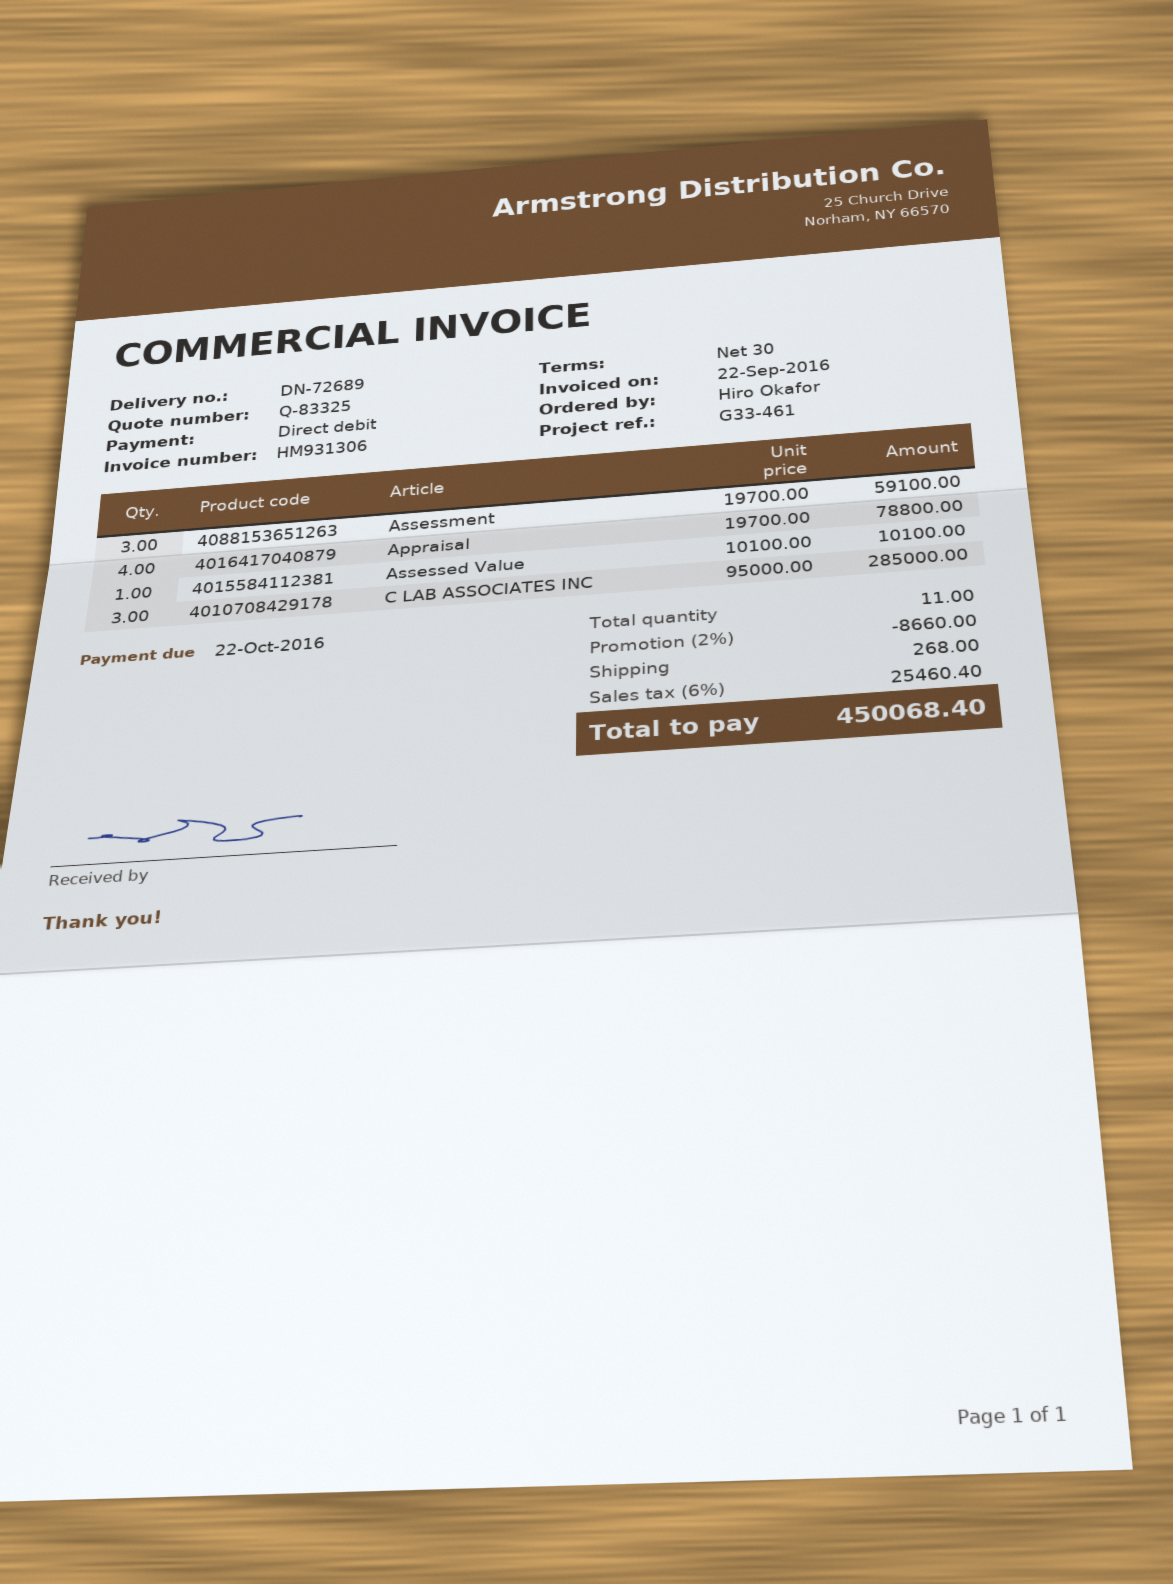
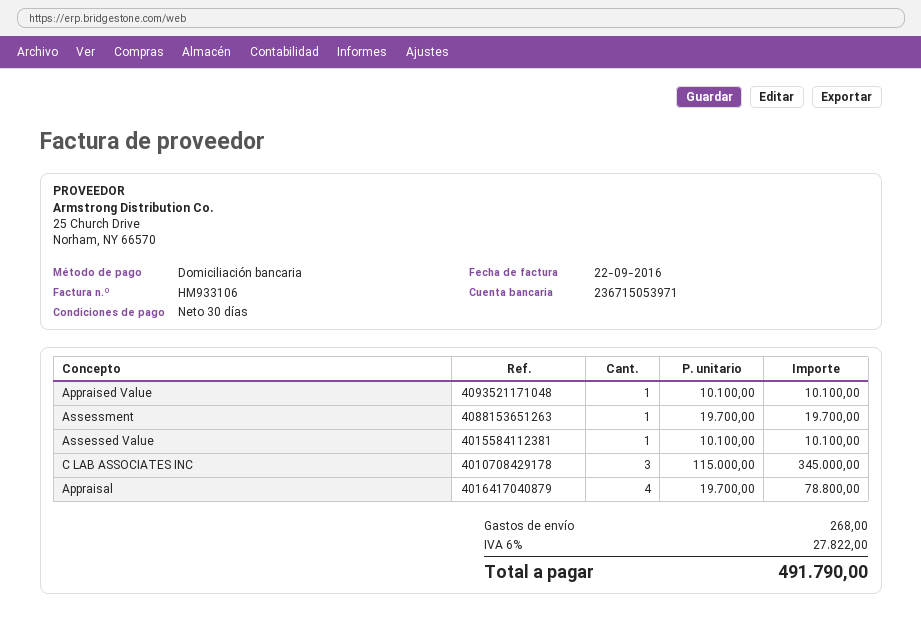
invoice number: HM931306 -> HM933106
Assessment: 3 x 19700.00 = 59100.00 -> 1 x 19700.00 = 19700.00
C LAB ASSOCIATES INC: 3 x 95000.00 = 285000.00 -> 3 x 115000.00 = 345000.00
Appraised Value: none -> 1 x 10100.00 = 10100.00
discount: 2% = 8660.00 -> none
tax: 6% = 25460.40 -> 6% = 27822.00
total: 450068.40 -> 491790.00

